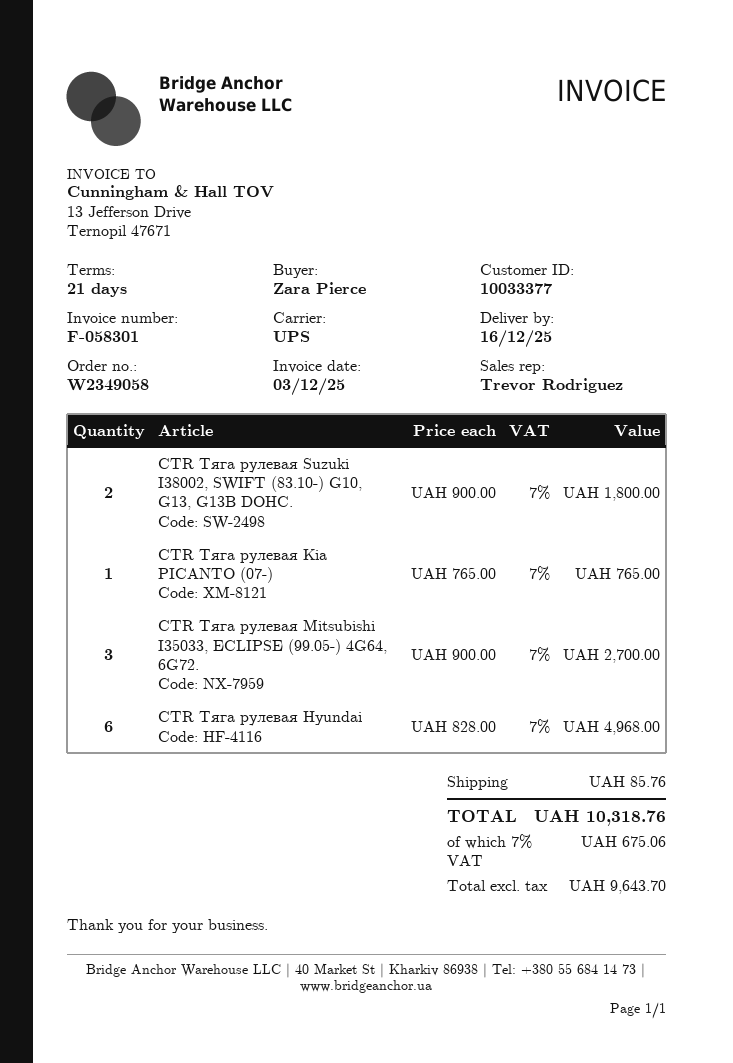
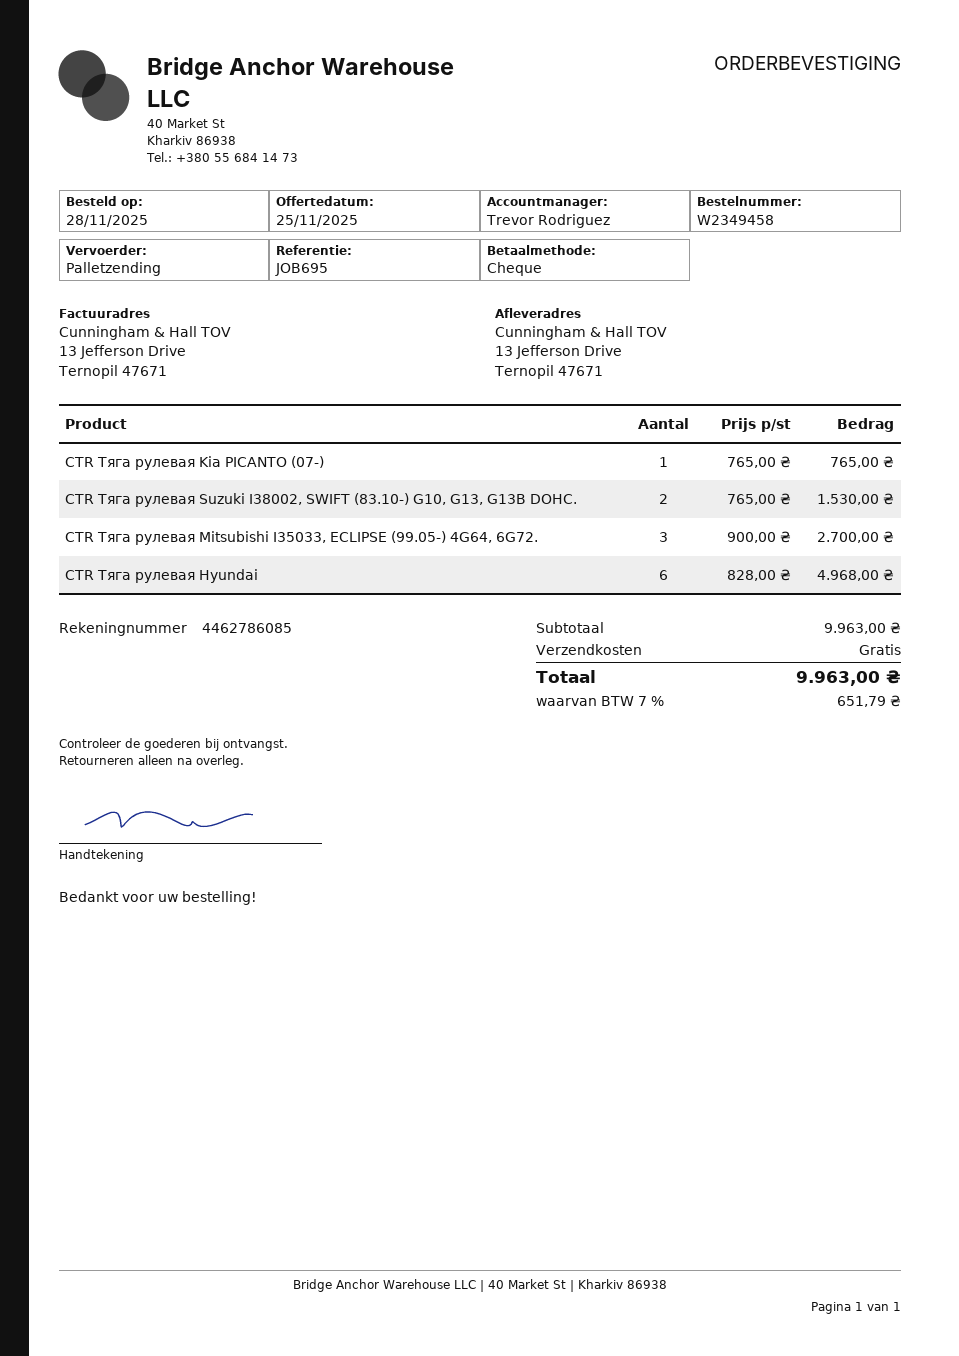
order number: W2349058 -> W2349458
shipping method: UPS -> pallet freight
CTR Тяга рулевая Suzuki I38002, SWIFT (83.10-) G10, G13, G13B DOHC.: 2 x 900.00 = 1800.00 -> 2 x 765.00 = 1530.00
shipping: 85.76 -> 0.00
tax: 7% = 675.06 -> 7% = 651.79
total: 10318.76 -> 9963.00

